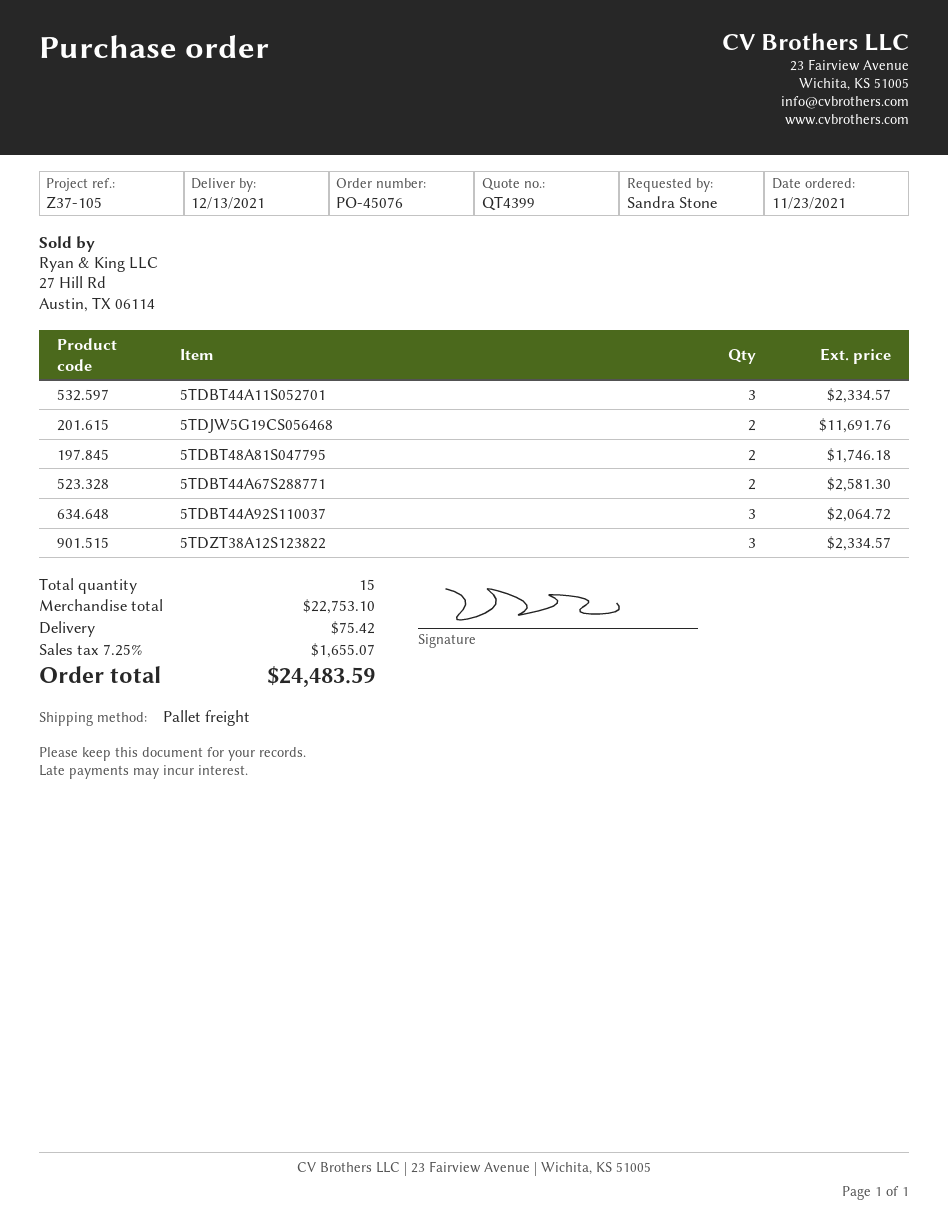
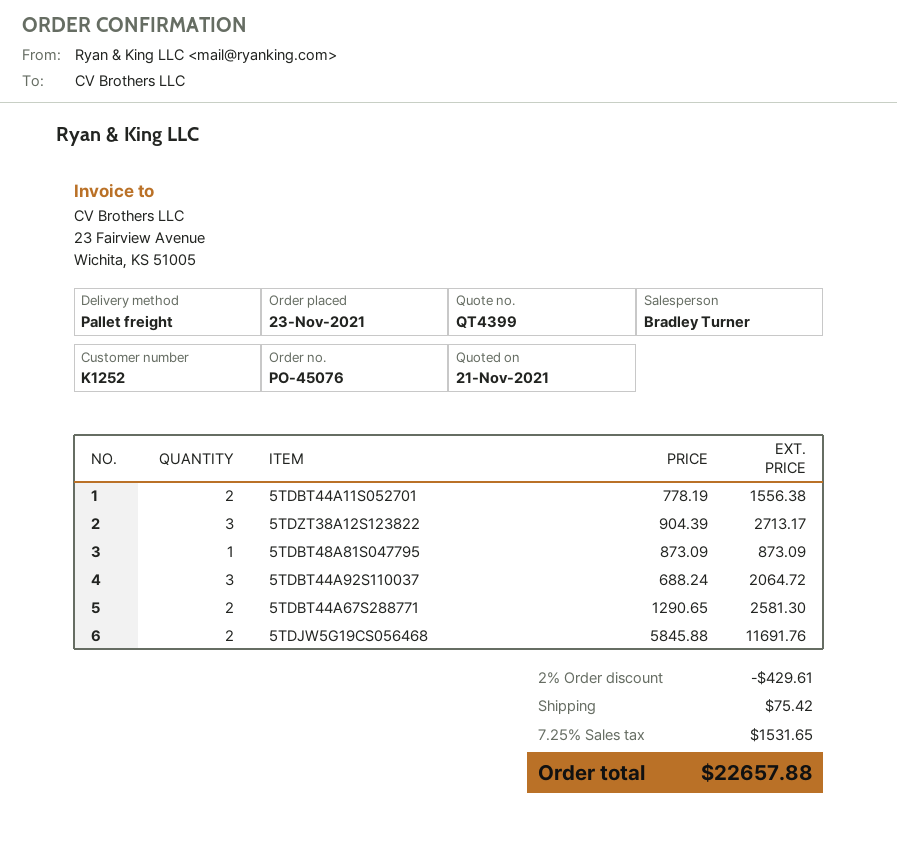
5TDBT44A11S052701: 3 for 2334.57 -> 2 for 1556.38
5TDBT48A81S047795: 2 for 1746.18 -> 1 for 873.09
5TDZT38A12S123822: 3 for 2334.57 -> 3 for 2713.17
discount: none -> 2% = 429.61
tax: 7.25% = 1655.07 -> 7.25% = 1531.65
total: 24483.59 -> 22657.88

